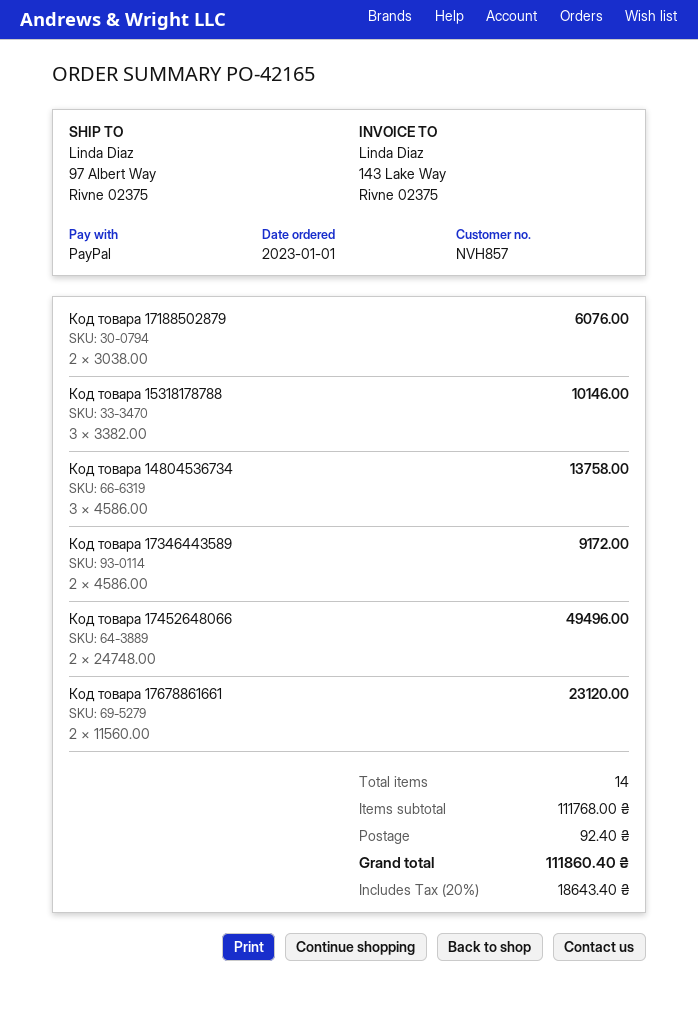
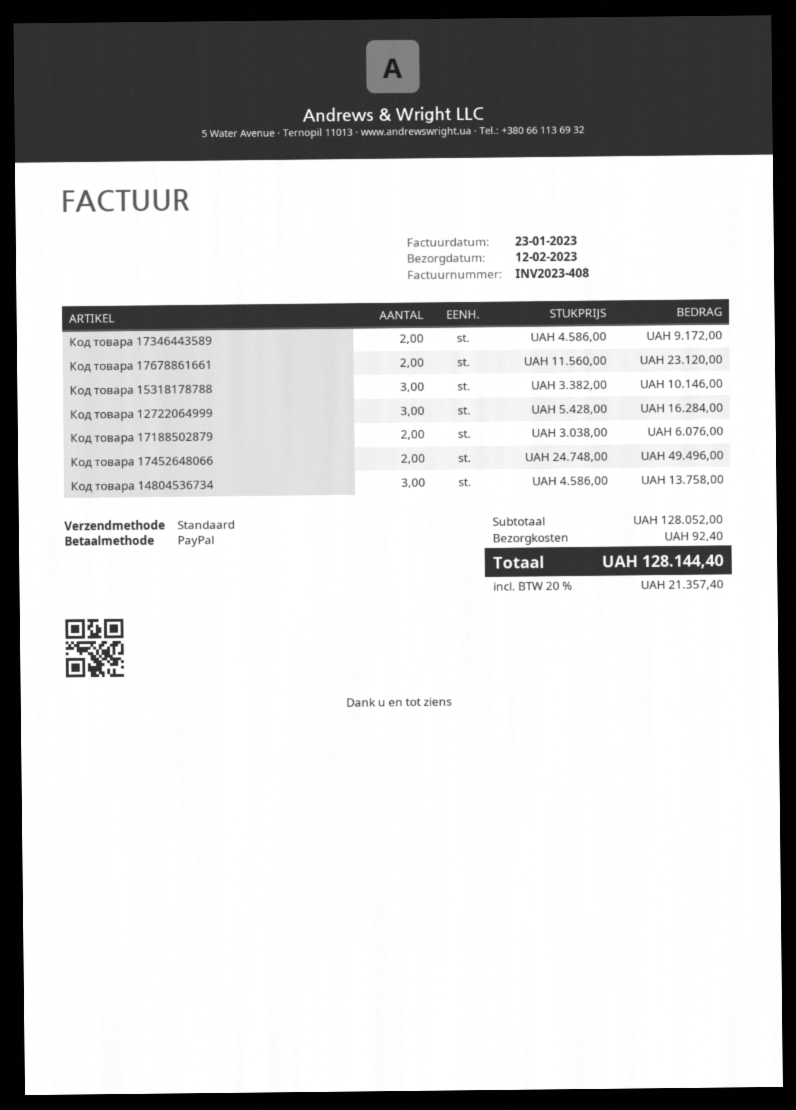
Код товара 12722064999: none -> 3 x 5428.00 = 16284.00
subtotal: 111768.00 -> 128052.00
tax: 20% = 18643.40 -> 20% = 21357.40
total: 111860.40 -> 128144.40

